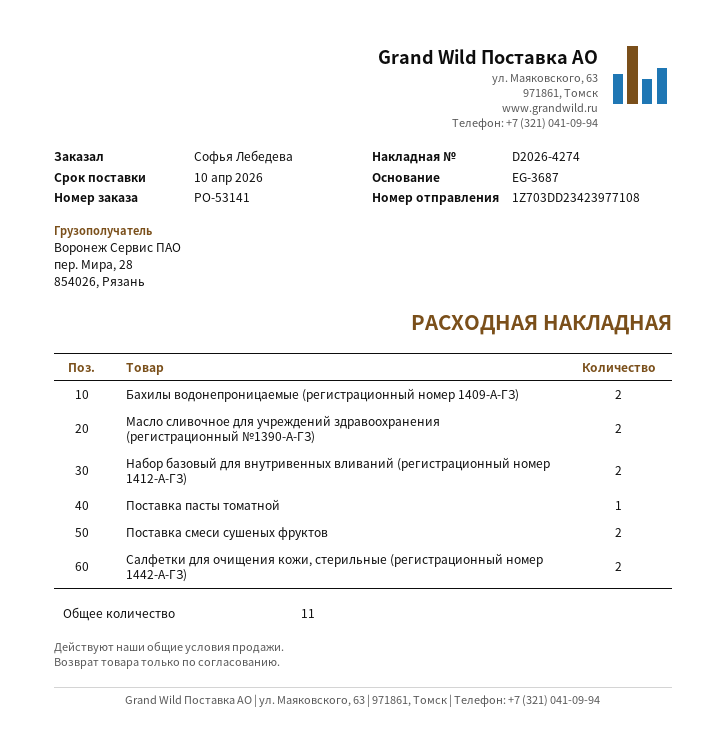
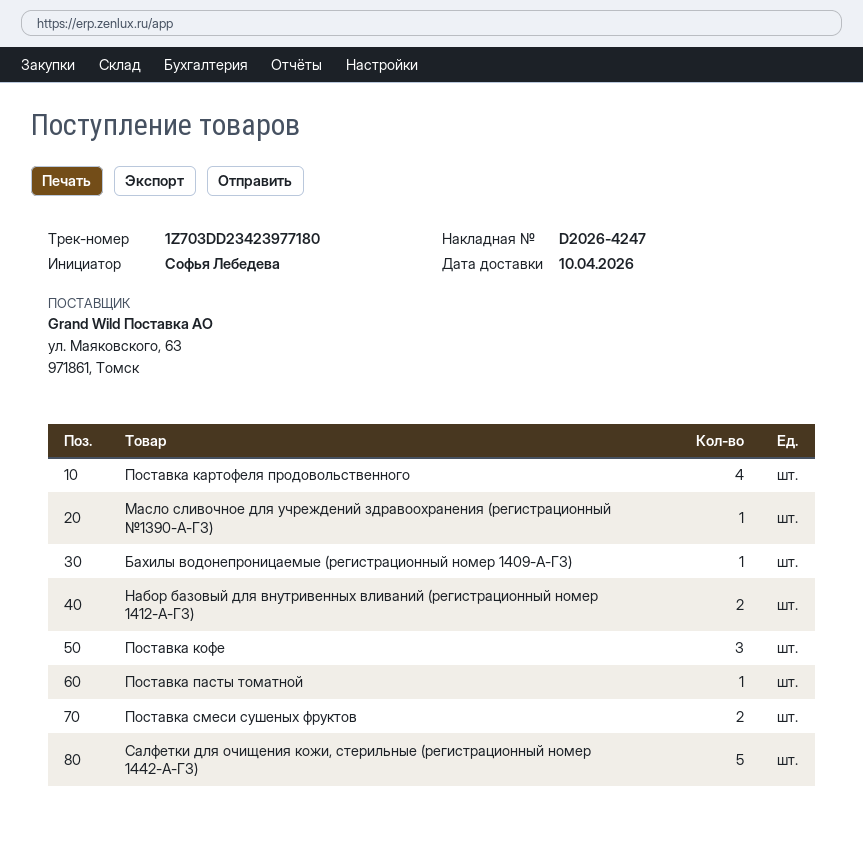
delivery note number: D2026-4274 -> D2026-4247
tracking number: 1Z703DD23423977108 -> 1Z703DD23423977180
Бахилы водонепроницаемые (регистрационный номер 1409-А-ГЗ): 2 -> 1
Масло сливочное для учреждений здравоохранения (регистрационный №1390-А-ГЗ): 2 -> 1
Салфетки для очищения кожи, стерильные (регистрационный номер 1442-А-ГЗ): 2 -> 5
Поставка картофеля продовольственного: none -> 4
Поставка кофе: none -> 3

